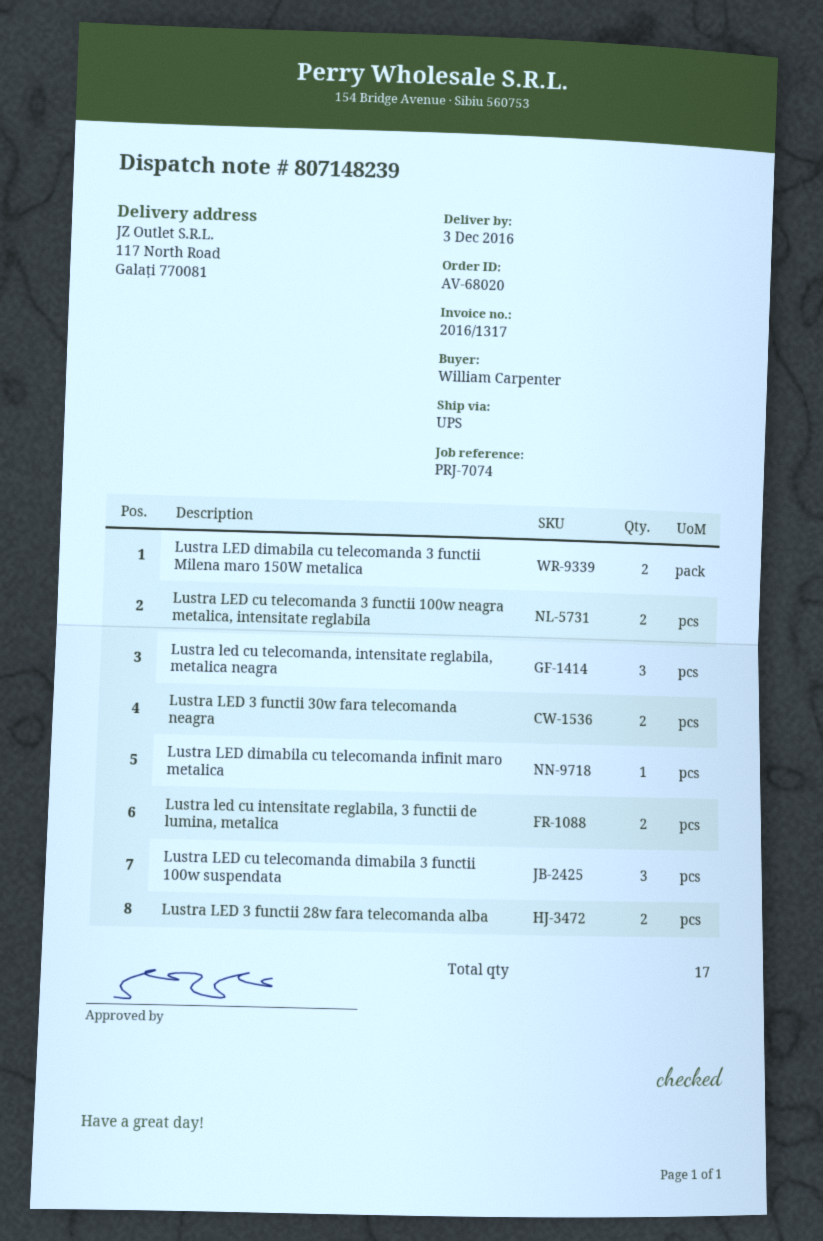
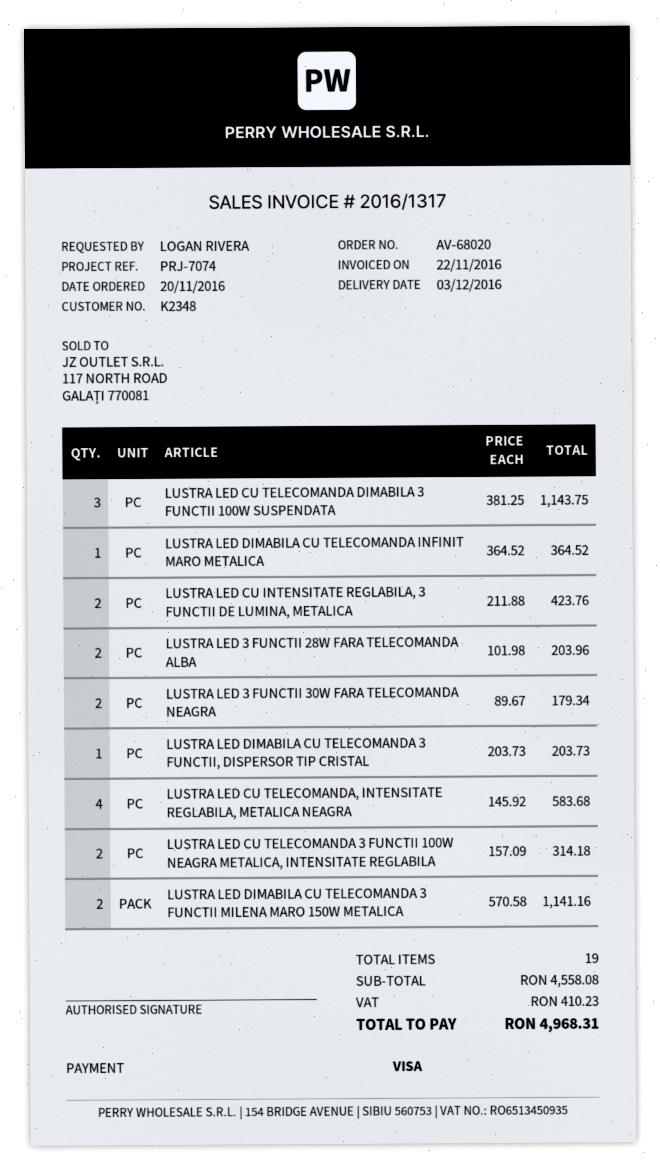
ordered by: William Carpenter -> LOGAN RIVERA
Lustra led cu telecomanda, intensitate reglabila, metalica neagra: 3 -> 4
LUSTRA LED DIMABILA CU TELECOMANDA 3 FUNCTII, DISPERSOR TIP CRISTAL: none -> 1
total quantity: 17 -> 19

